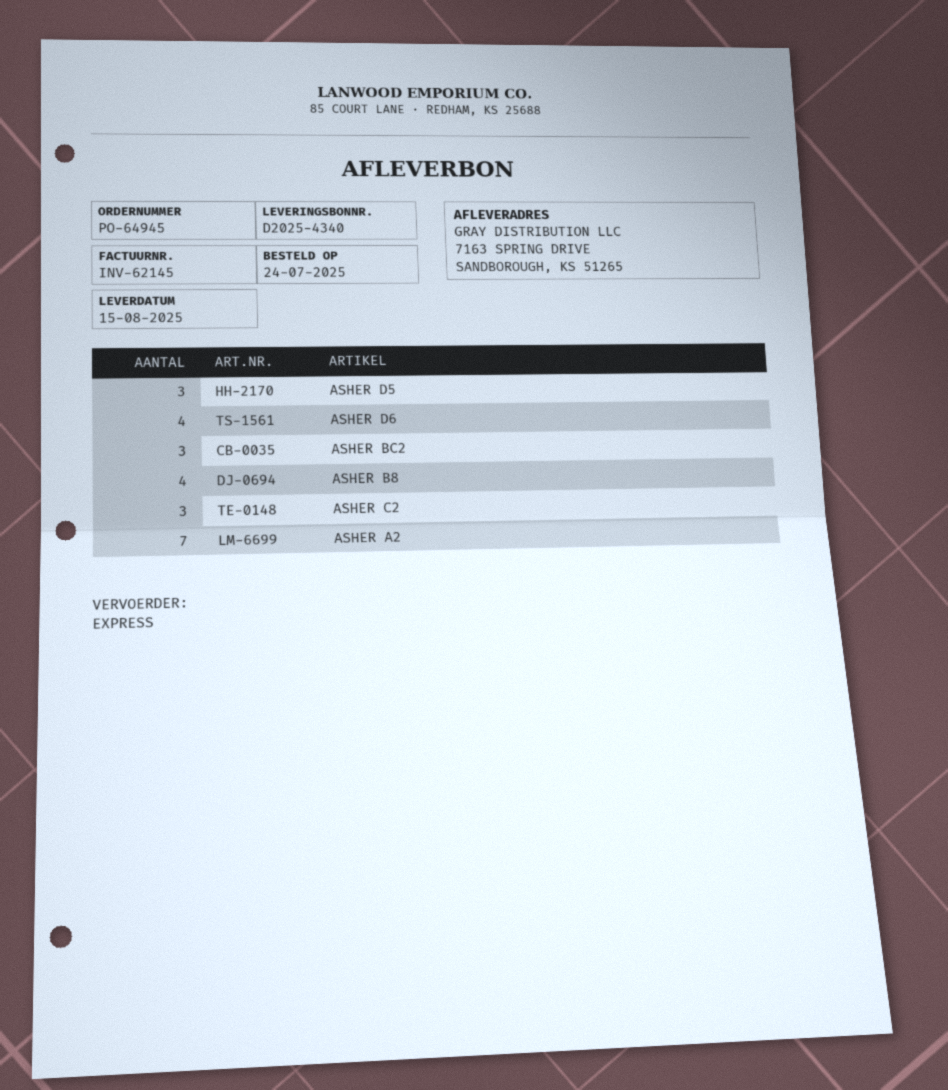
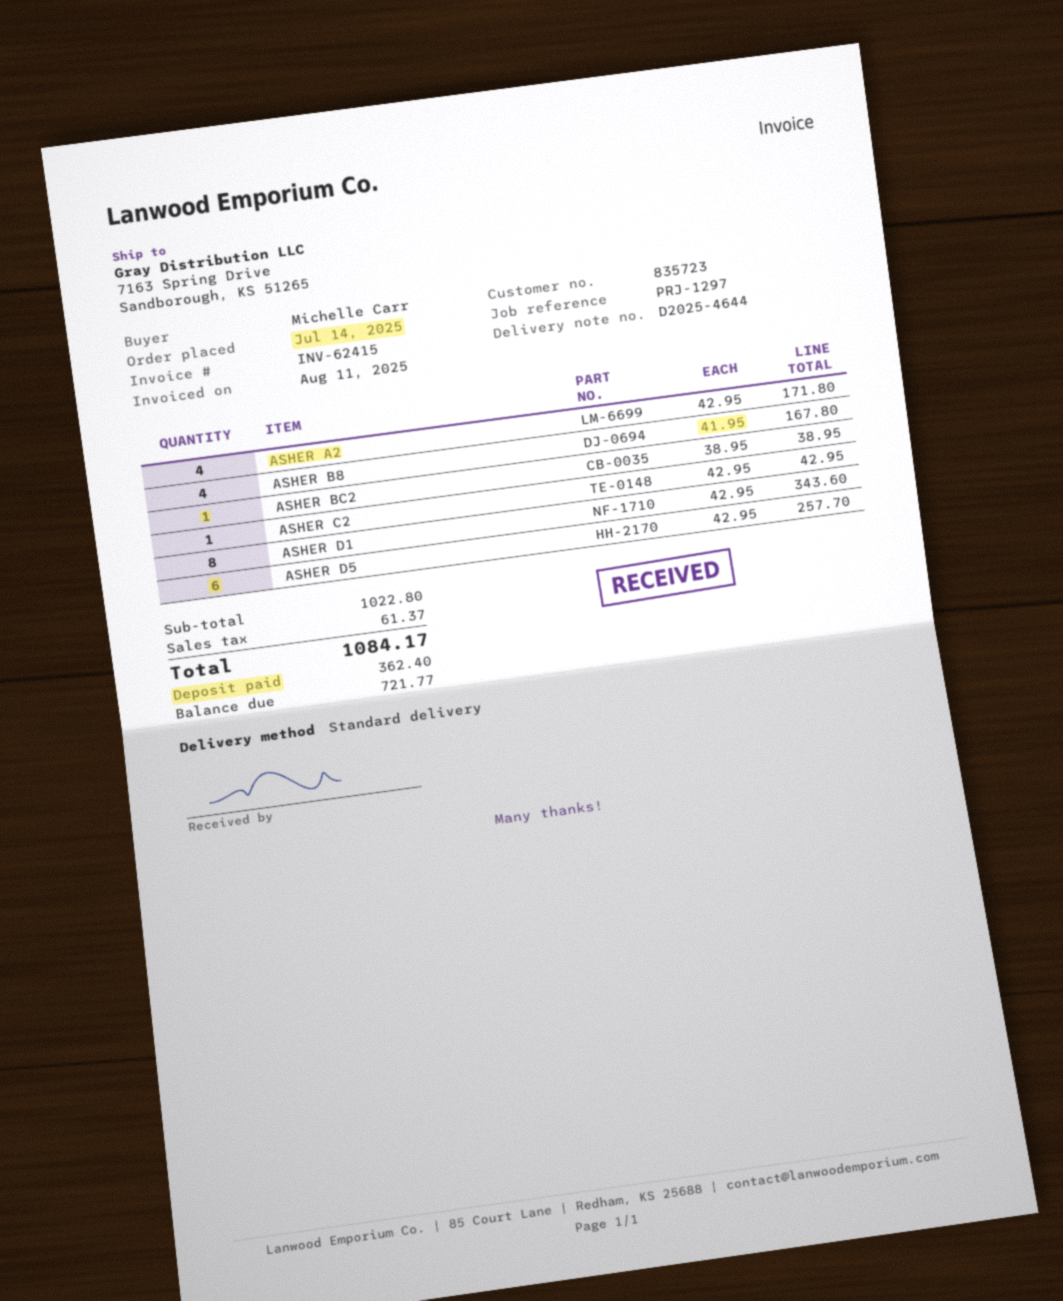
order date: 2025-07-24 -> 2025-07-14
delivery note number: D2025-4340 -> D2025-4644
invoice number: INV-62145 -> INV-62415
shipping method: express -> standard
ASHER D5: 3 -> 6
ASHER D6: 4 -> none
ASHER BC2: 3 -> 1
ASHER C2: 3 -> 1
ASHER A2: 7 -> 4
ASHER D1: none -> 8

